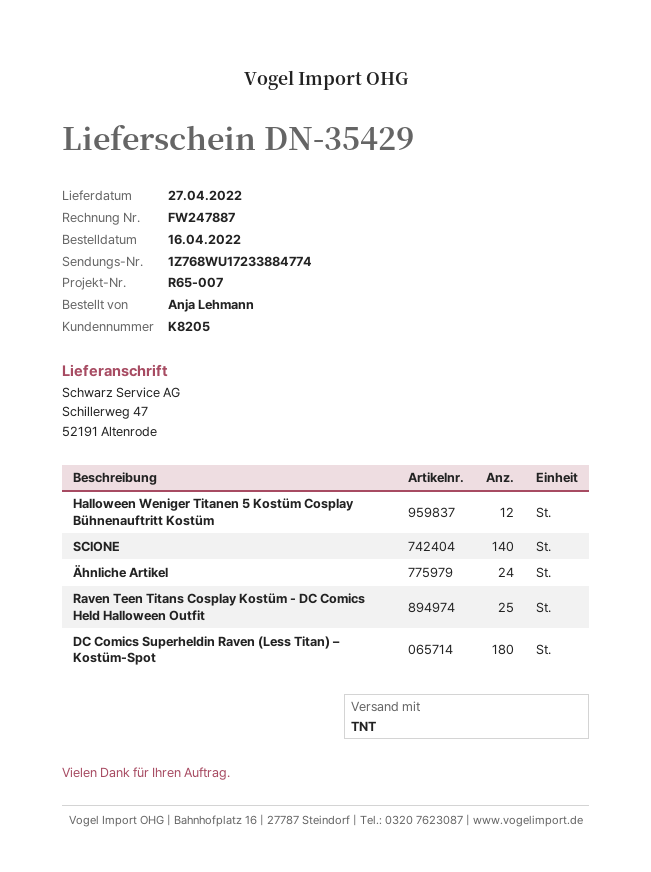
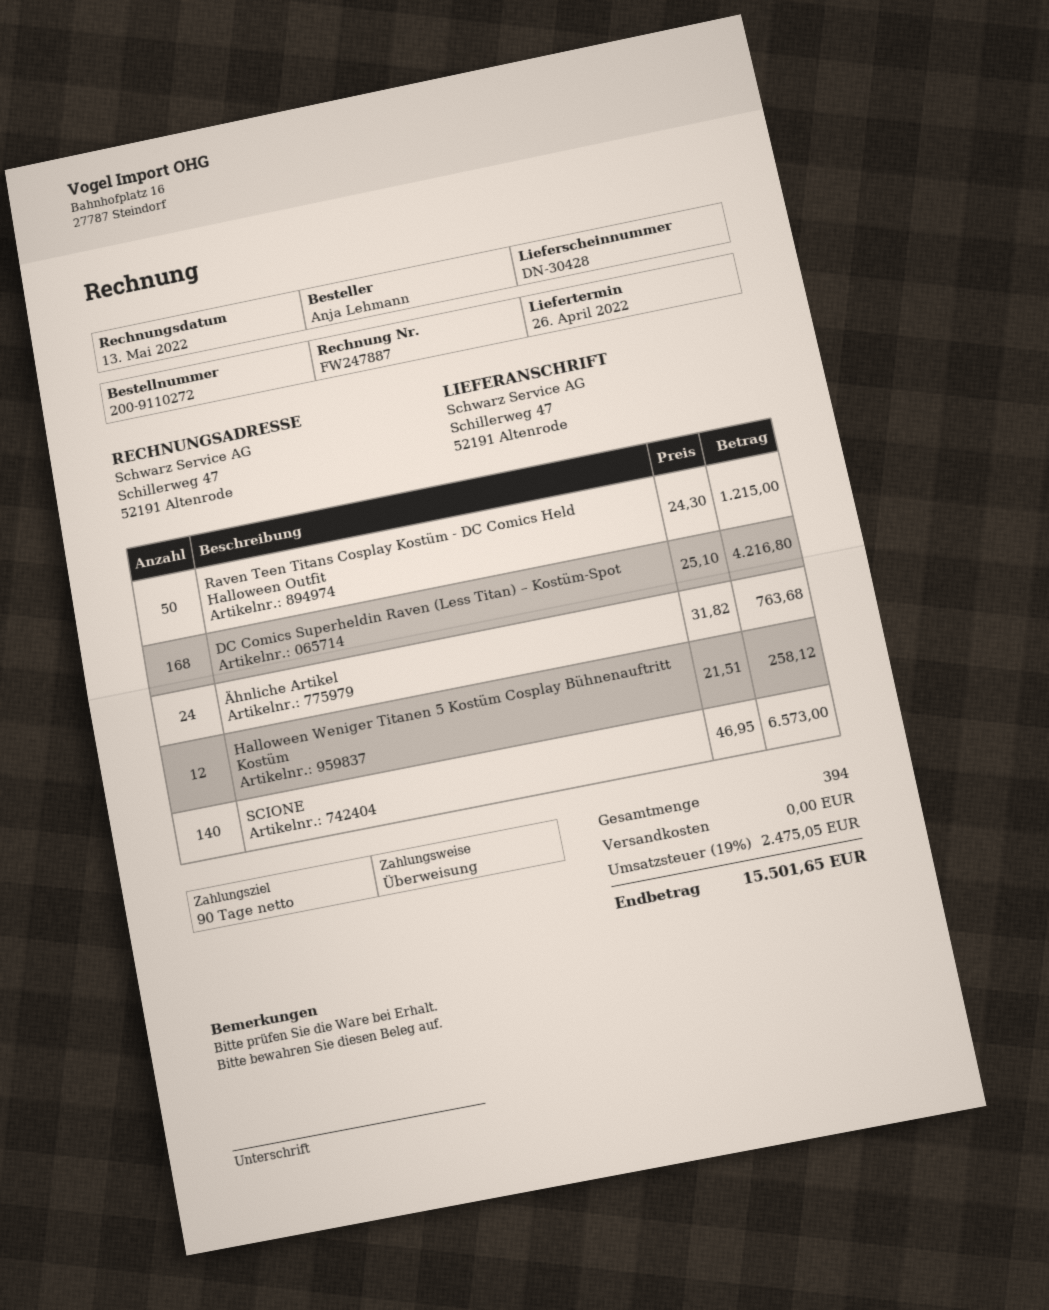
delivery note number: DN-35429 -> DN-30428
delivery date: 2022-04-27 -> 2022-04-26
Raven Teen Titans Cosplay Kostüm - DC Comics Held Halloween Outfit: 25 -> 50
DC Comics Superheldin Raven (Less Titan) – Kostüm-Spot: 180 -> 168

